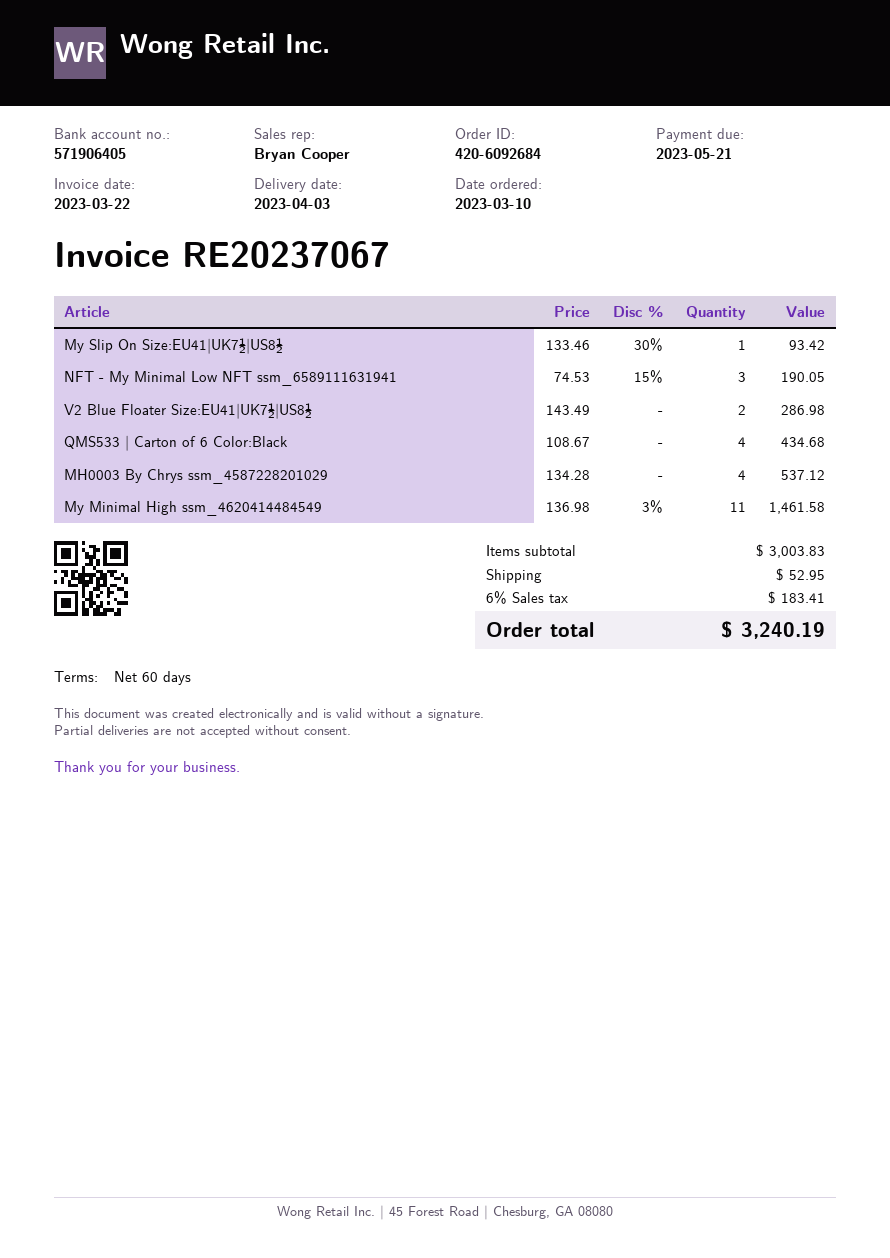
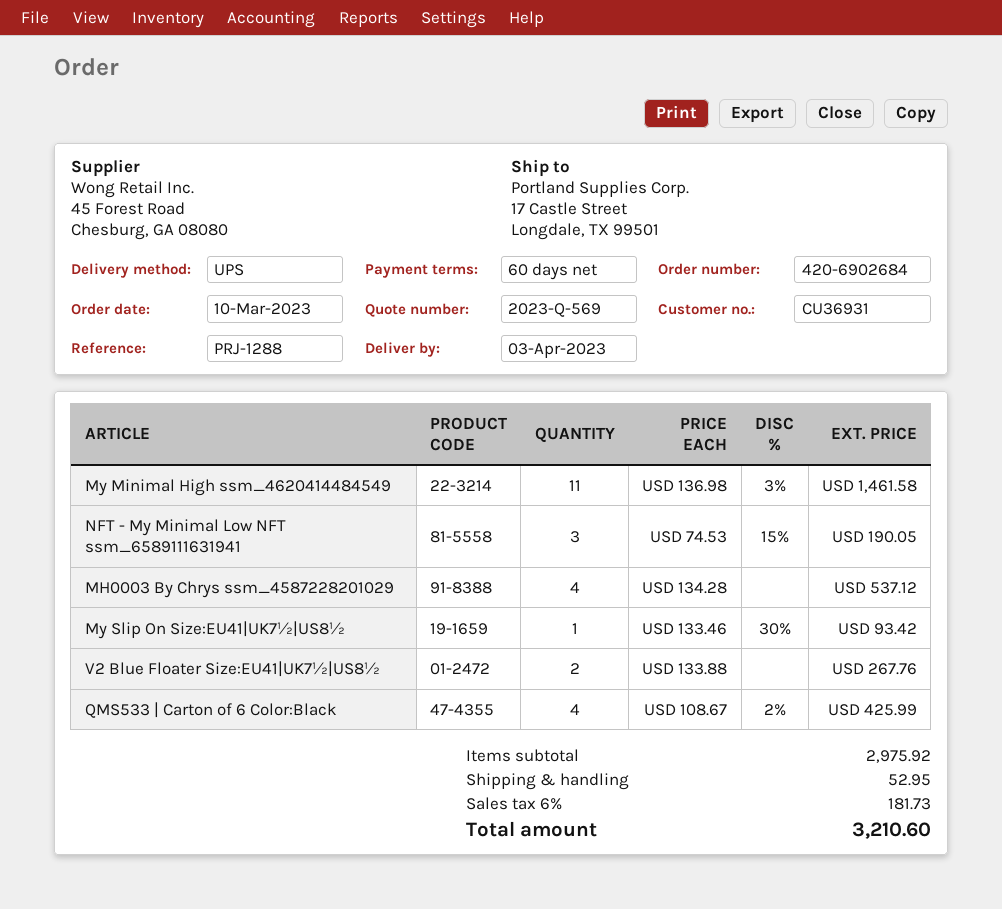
order number: 420-6092684 -> 420-6902684
V2 Blue Floater Size:EU41|UK7½|US8½: 2 x 143.49 = 286.98 -> 2 x 133.88 = 267.76
QMS533 | Carton of 6 Color:Black: 4 x 108.67 = 434.68 -> 4 x 108.67 - 2% = 425.99
subtotal: 3003.83 -> 2975.92
tax: 6% = 183.41 -> 6% = 181.73
total: 3240.19 -> 3210.60

